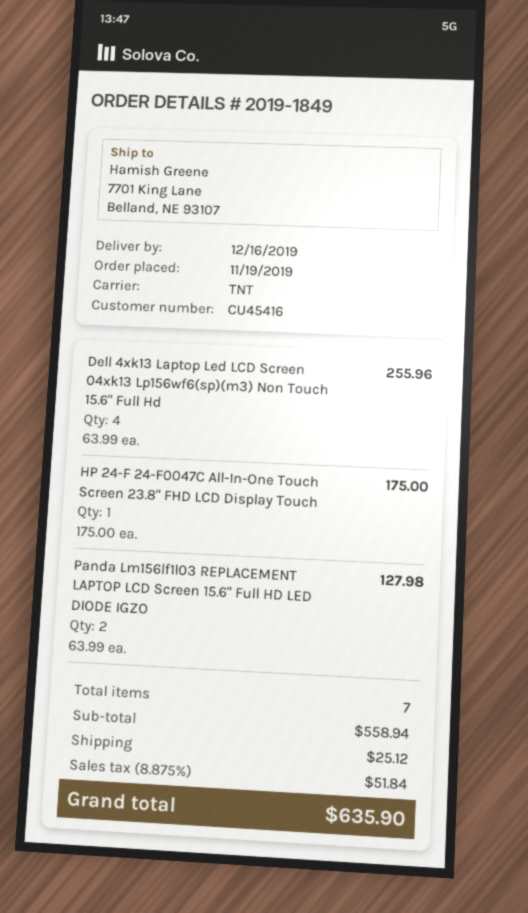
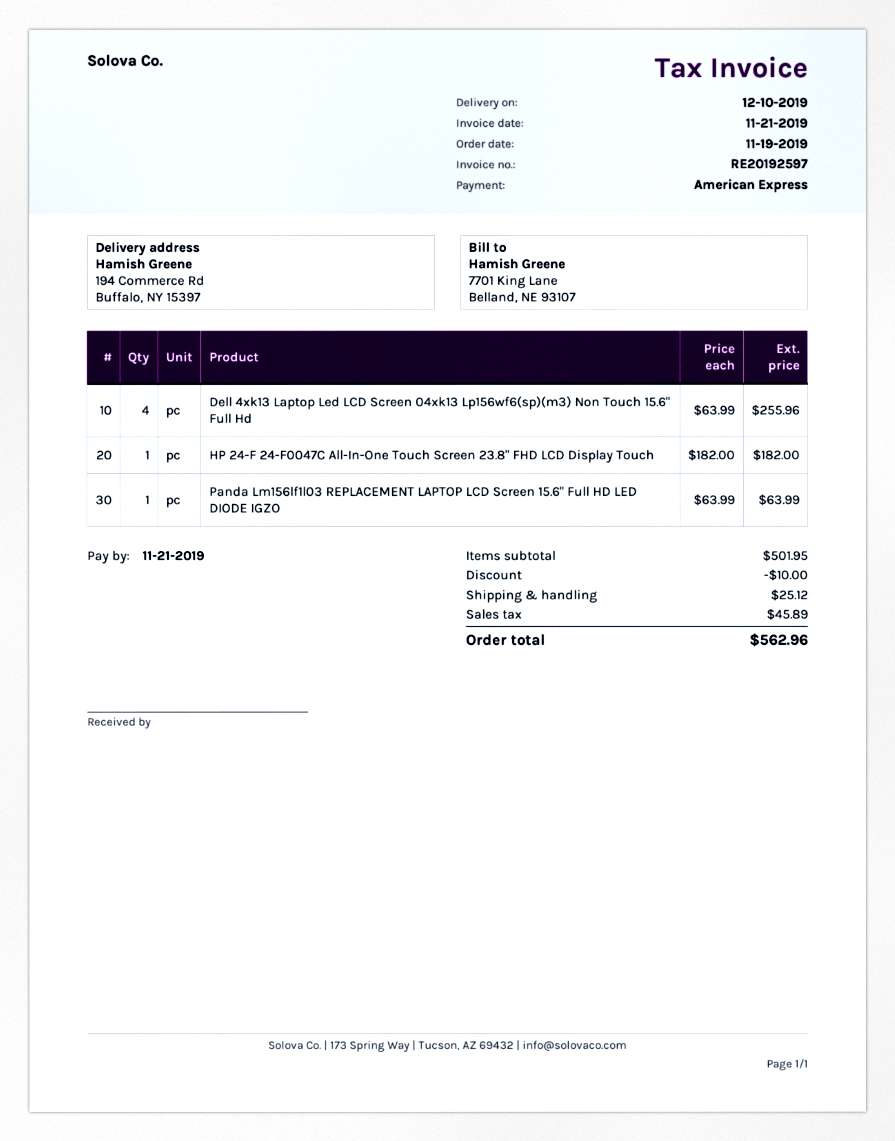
delivery date: 2019-12-16 -> 2019-12-10
ship to: 7701 King Lane, Belland, NE 93107 -> 194 Commerce Rd, Buffalo, NY 15397
HP 24-F 24-F0047C All-In-One Touch Screen 23.8" FHD LCD Display Touch: 1 x 175.00 = 175.00 -> 1 x 182.00 = 182.00
Panda Lm156lf1l03 REPLACEMENT LAPTOP LCD Screen 15.6" Full HD LED DIODE IGZO: 2 x 63.99 = 127.98 -> 1 x 63.99 = 63.99
subtotal: 558.94 -> 501.95
discount: none -> 10.00
tax: 51.84 -> 45.89
total: 635.90 -> 562.96

